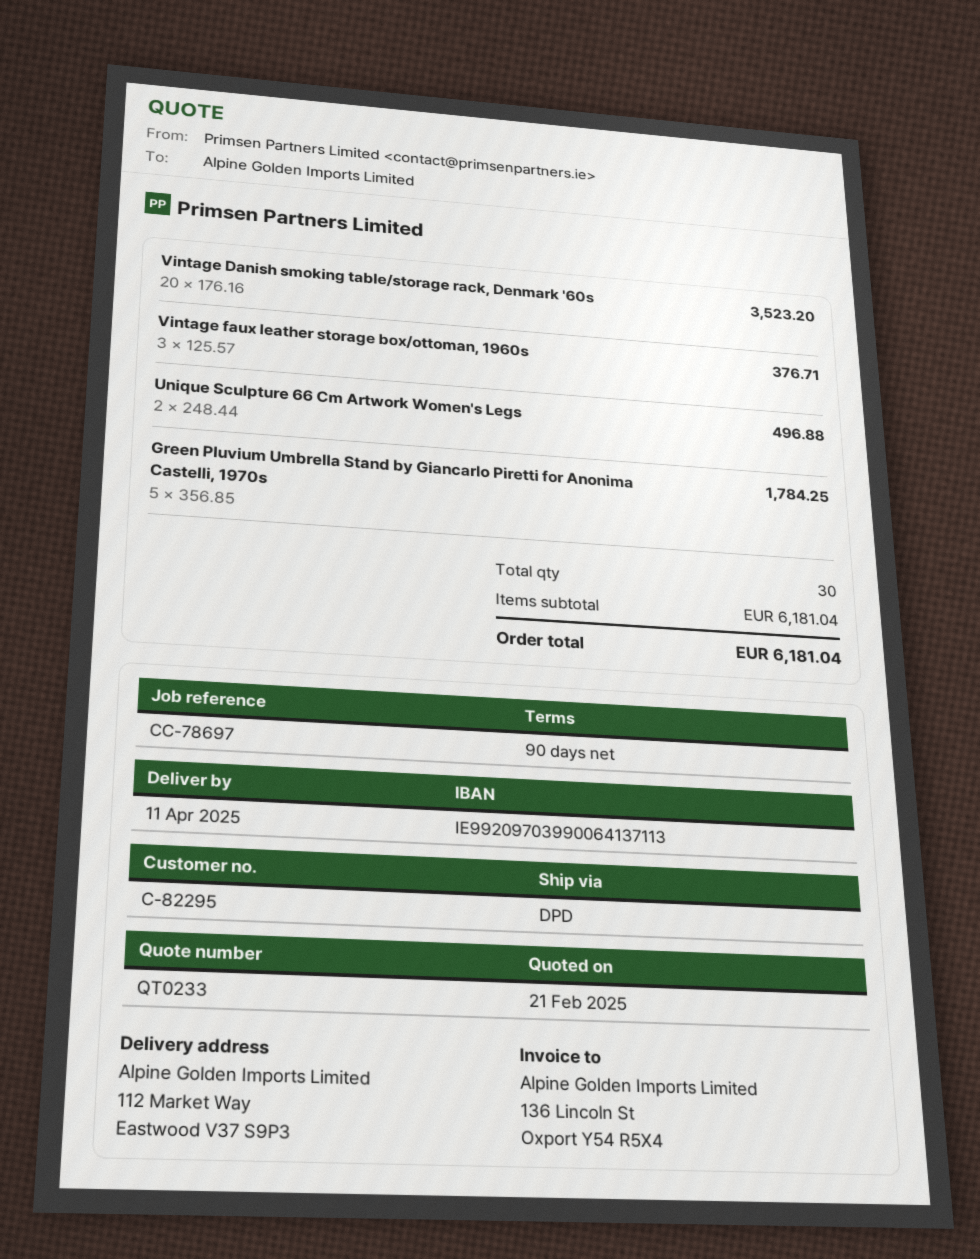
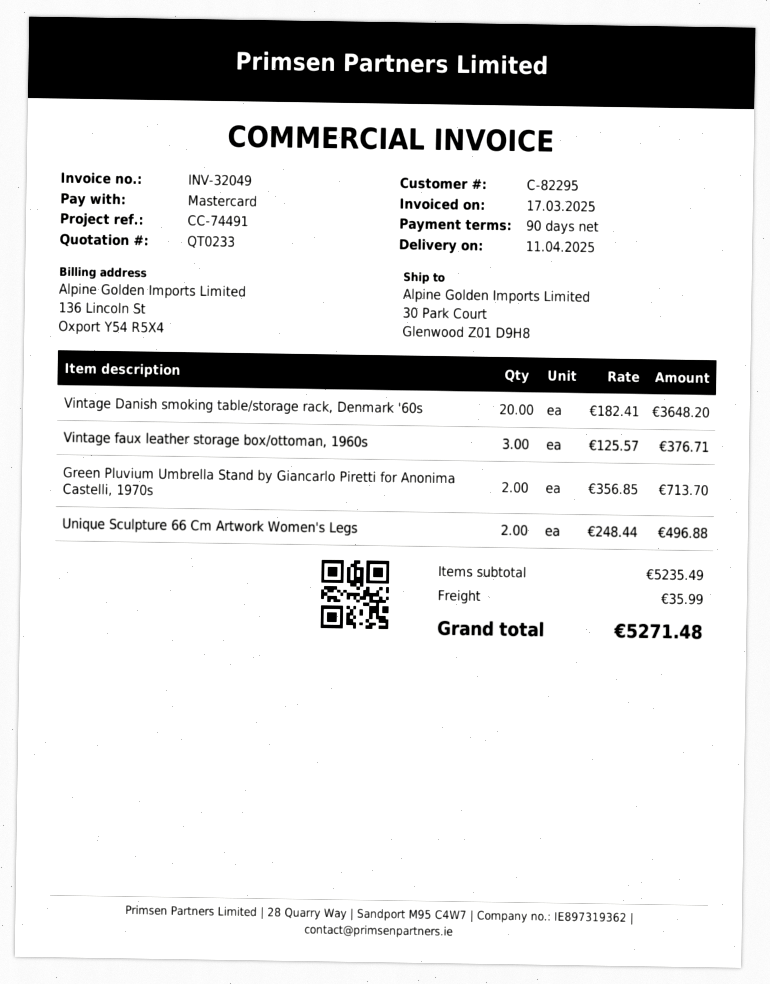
reference: CC-78697 -> CC-74491
ship to: 112 Market Way, Eastwood V37 S9P3 -> 30 Park Court, Glenwood Z01 D9H8
Vintage Danish smoking table/storage rack, Denmark '60s: 20 x 176.16 = 3523.20 -> 20 x 182.41 = 3648.20
Green Pluvium Umbrella Stand by Giancarlo Piretti for Anonima Castelli, 1970s: 5 x 356.85 = 1784.25 -> 2 x 356.85 = 713.70
subtotal: 6181.04 -> 5235.49
shipping: none -> 35.99
total: 6181.04 -> 5271.48

